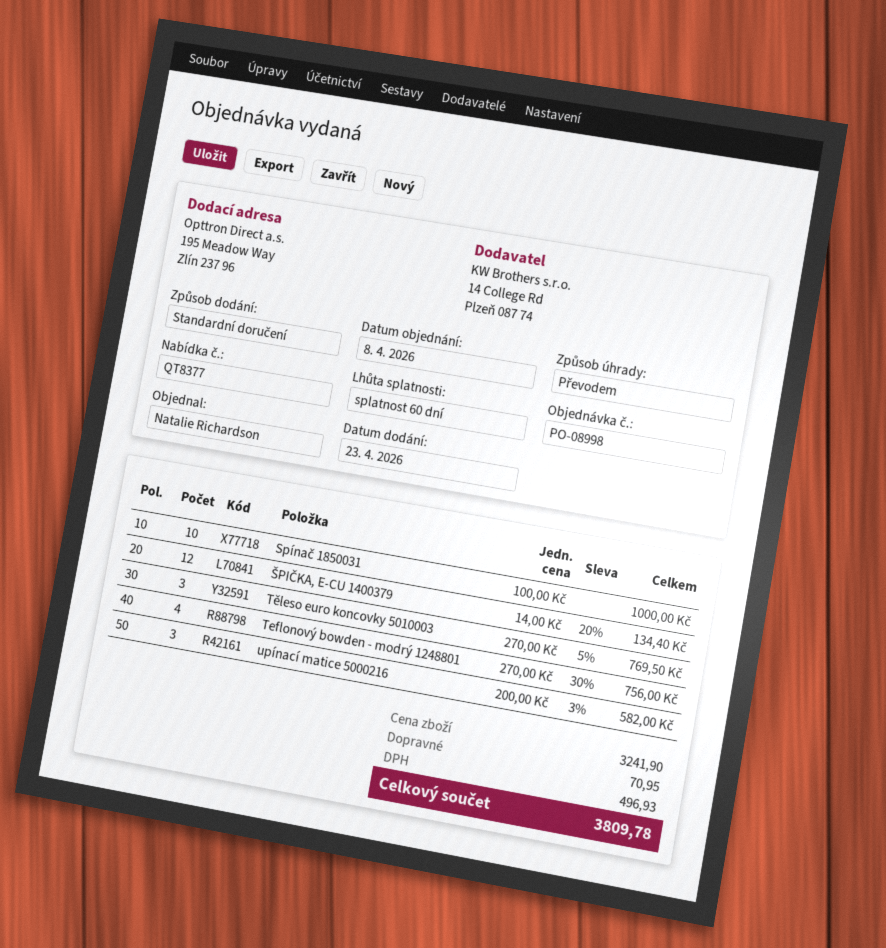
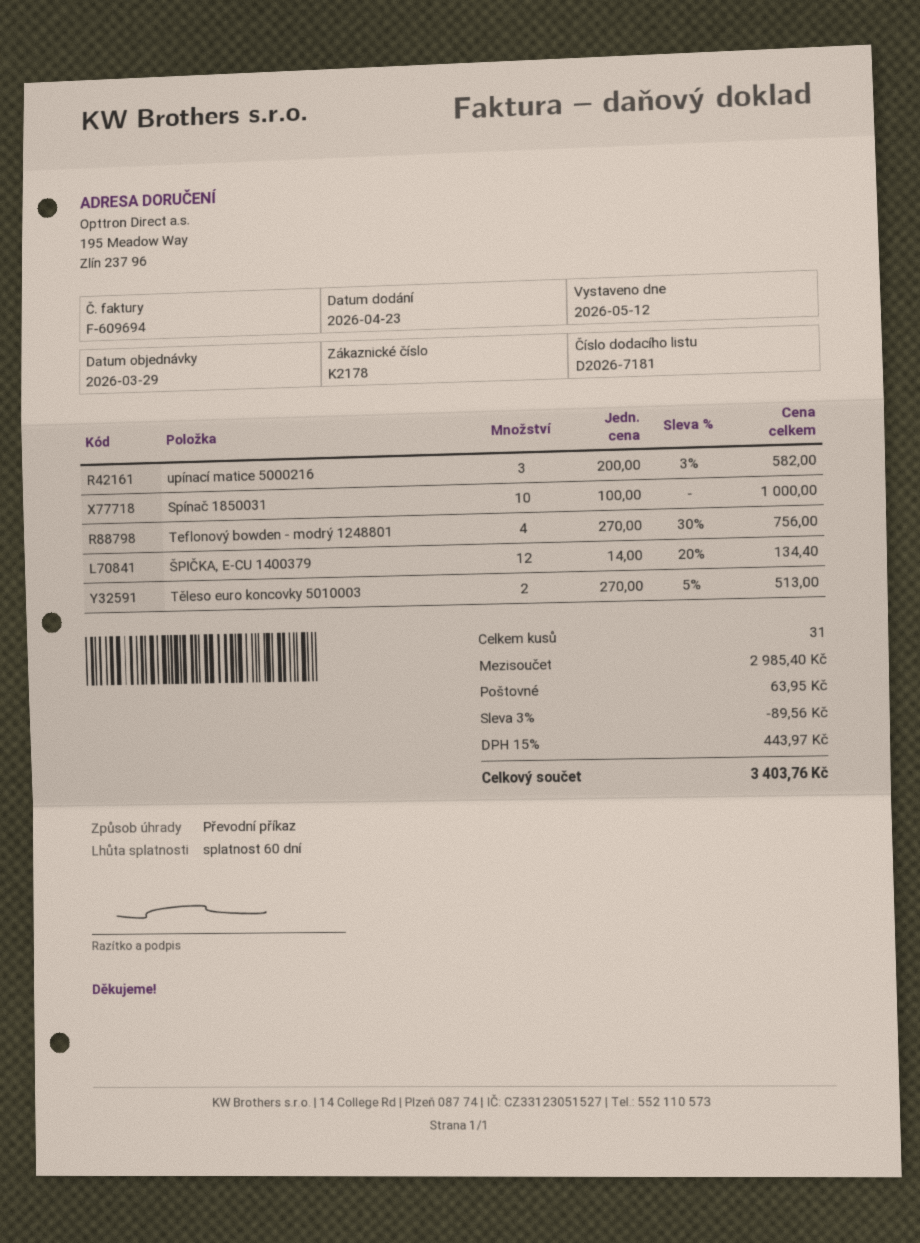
order date: 2026-04-08 -> 2026-03-29
Těleso euro koncovky 5010003: 3 x 270.00 - 5% = 769.50 -> 2 x 270.00 - 5% = 513.00
subtotal: 3241.90 -> 2985.40
discount: none -> 3% = 89.56
shipping: 70.95 -> 63.95
tax: 496.93 -> 443.97
total: 3809.78 -> 3403.76

